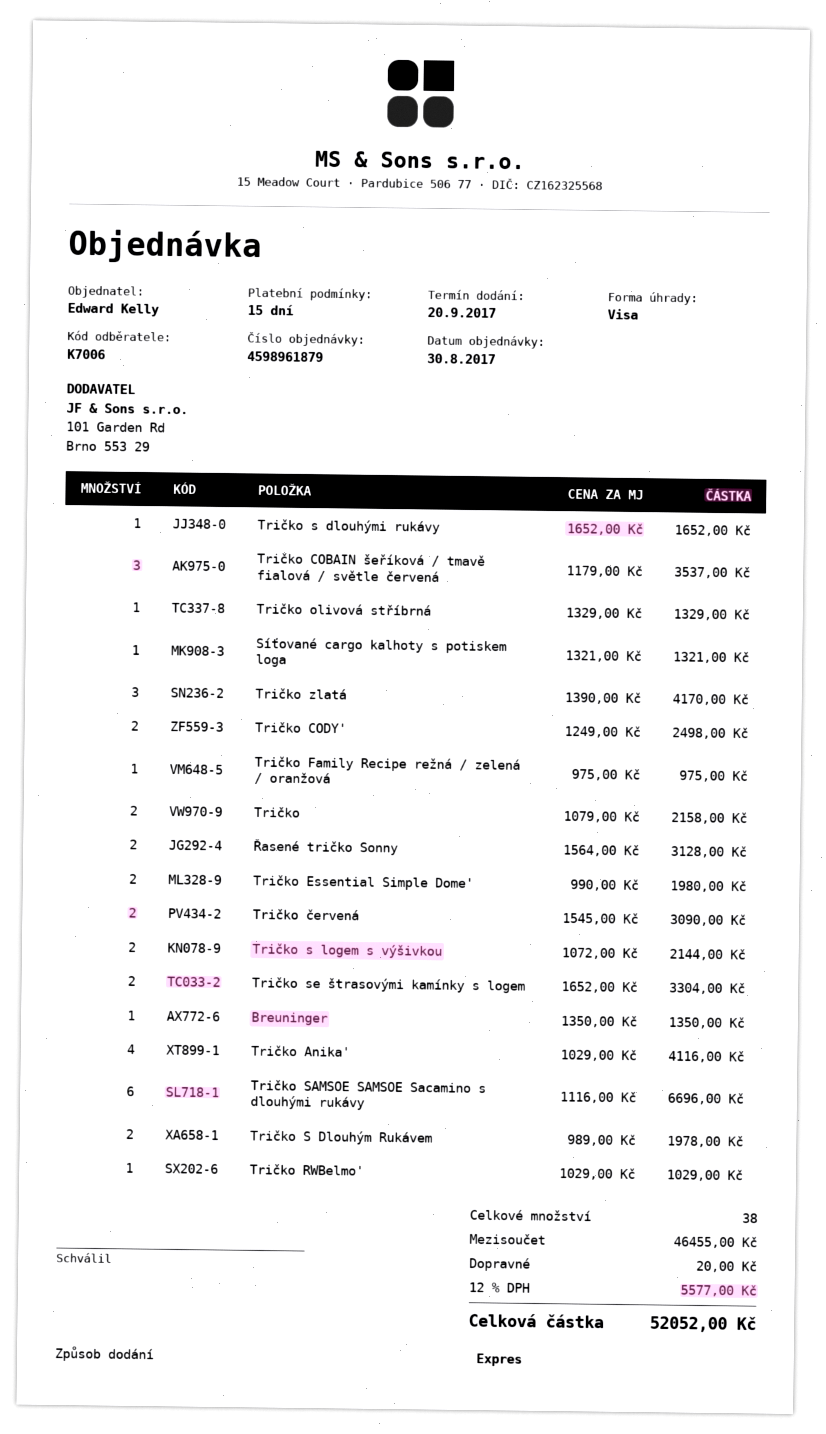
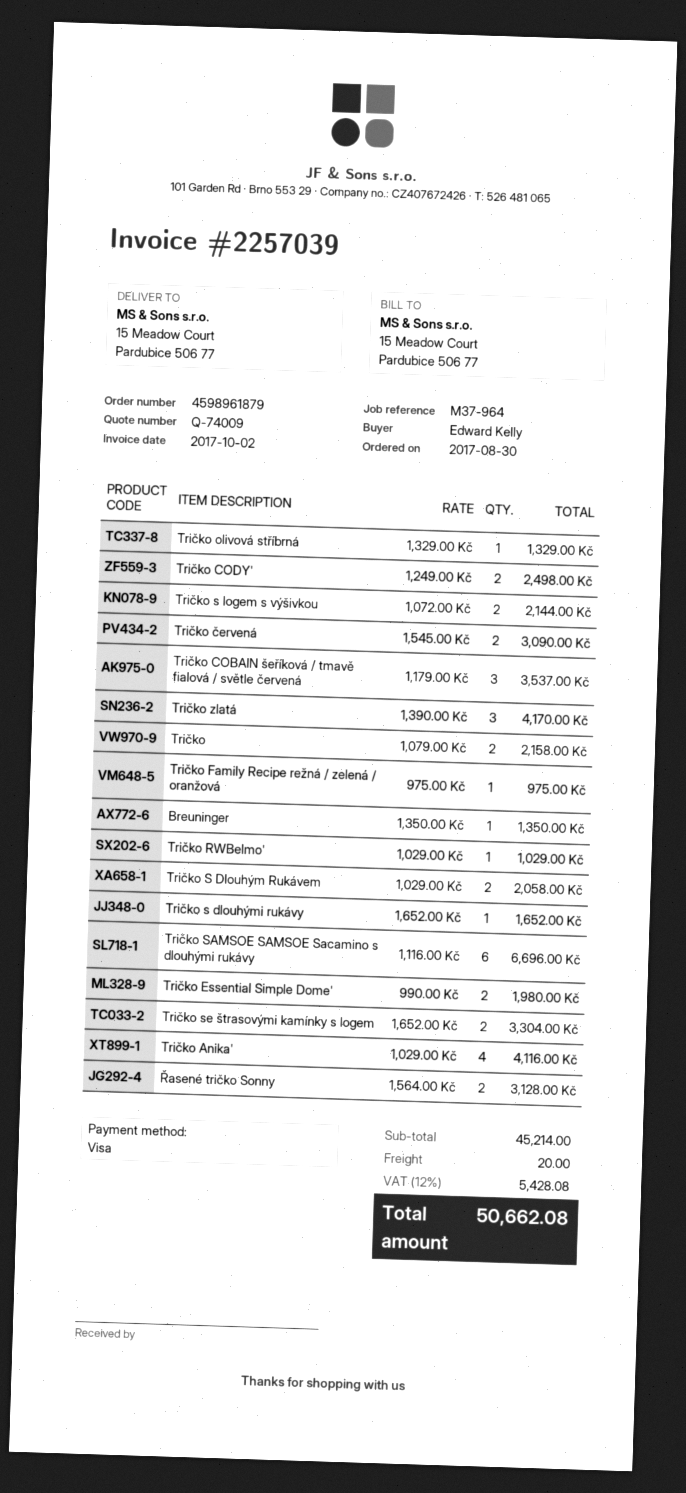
Síťované cargo kalhoty s potiskem loga: 1 x 1321.00 = 1321.00 -> none
Tričko S Dlouhým Rukávem: 2 x 989.00 = 1978.00 -> 2 x 1029.00 = 2058.00
subtotal: 46455.00 -> 45214.00
tax: 12% = 5577.00 -> 12% = 5428.08
total: 52052.00 -> 50662.08

